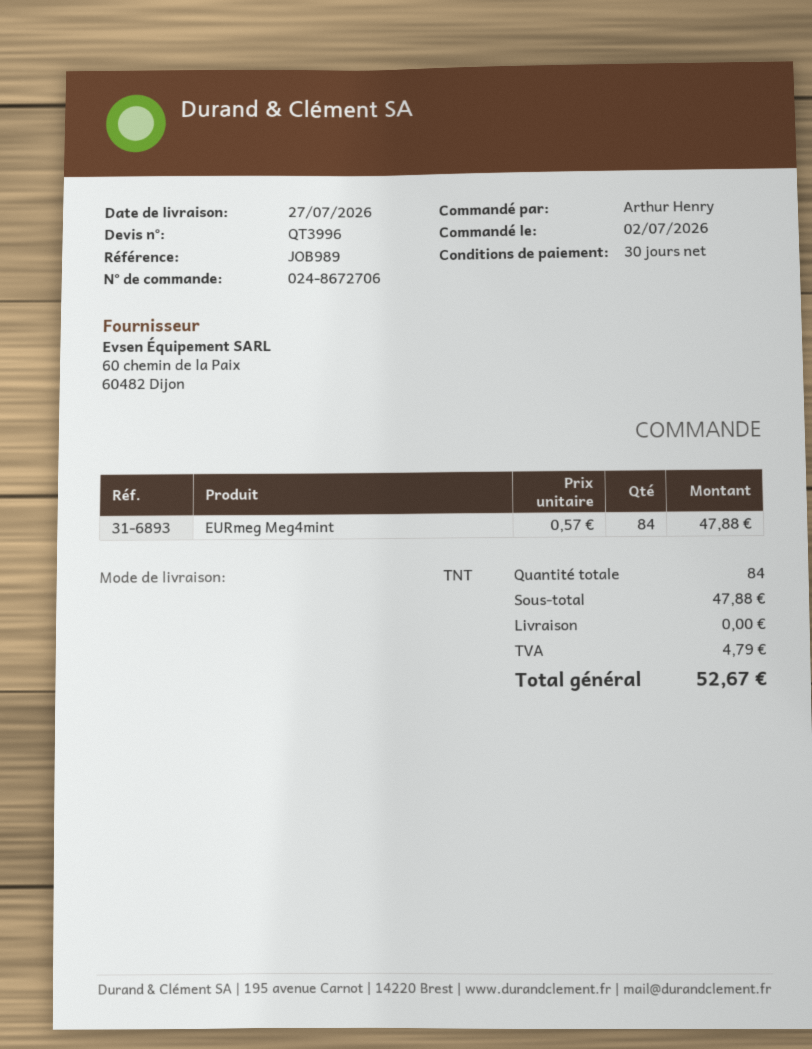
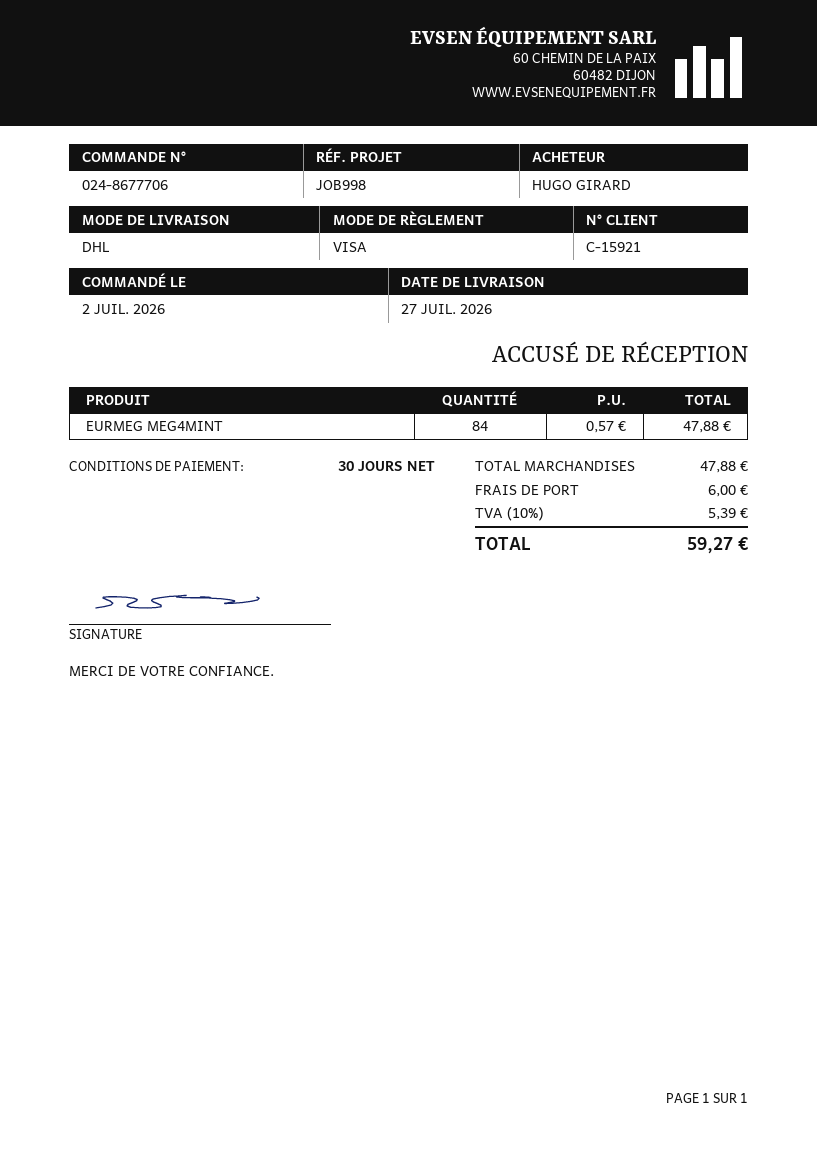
order number: 024-8672706 -> 024-8677706
reference: JOB989 -> JOB998
ordered by: Arthur Henry -> HUGO GIRARD
shipping method: TNT -> DHL
shipping: 0.00 -> 6.00
tax: 4.79 -> 5.39
total: 52.67 -> 59.27

